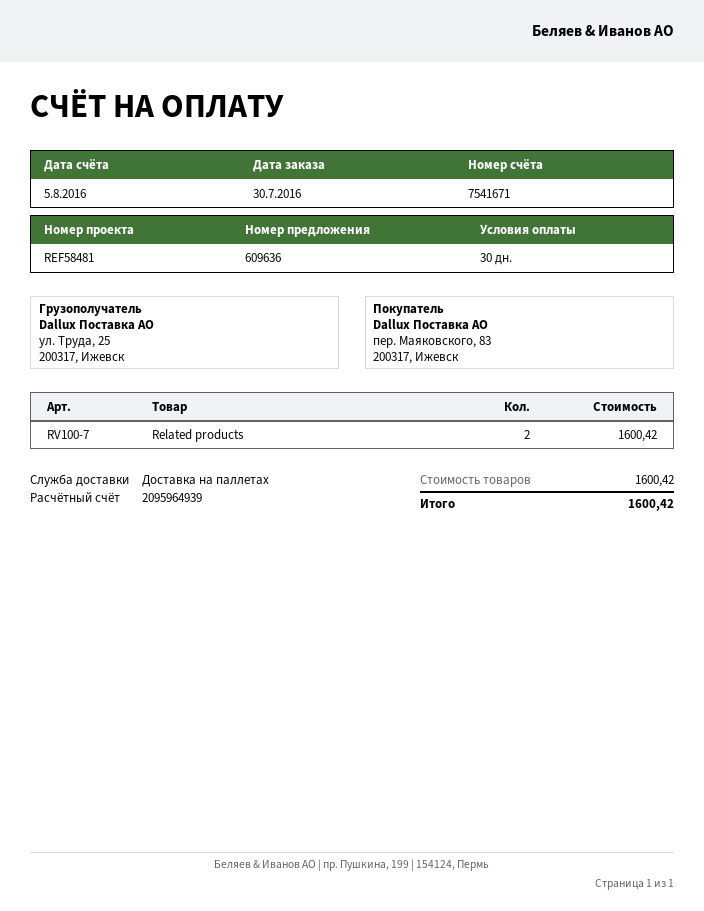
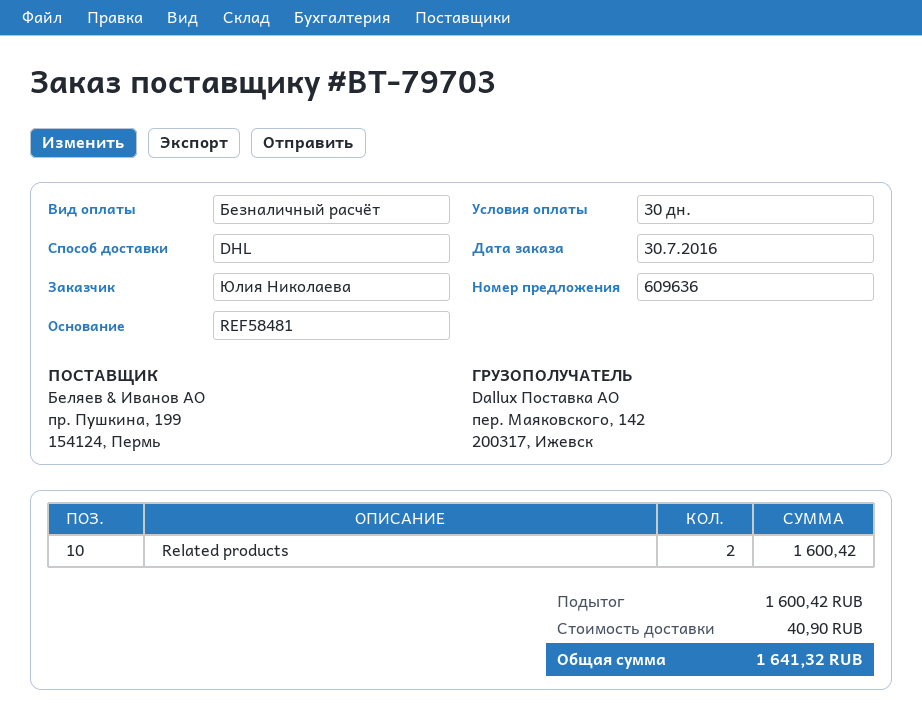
shipping method: pallet freight -> DHL
ship to: ул. Труда, 25, 200317, Ижевск -> пер. Маяковского, 142, 200317, Ижевск
shipping: none -> 40.90
total: 1600.42 -> 1641.32

